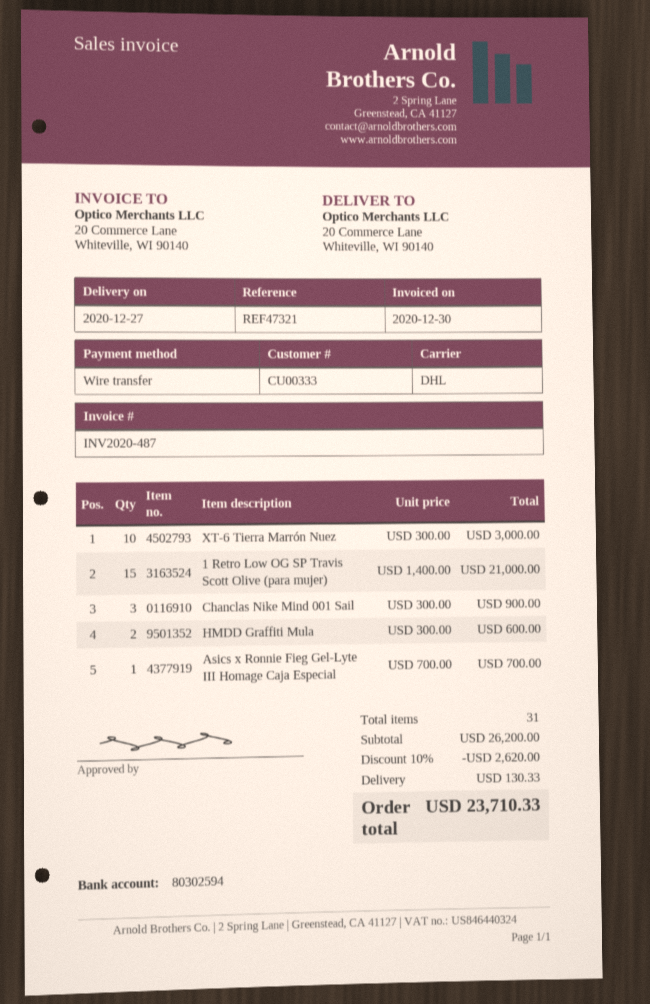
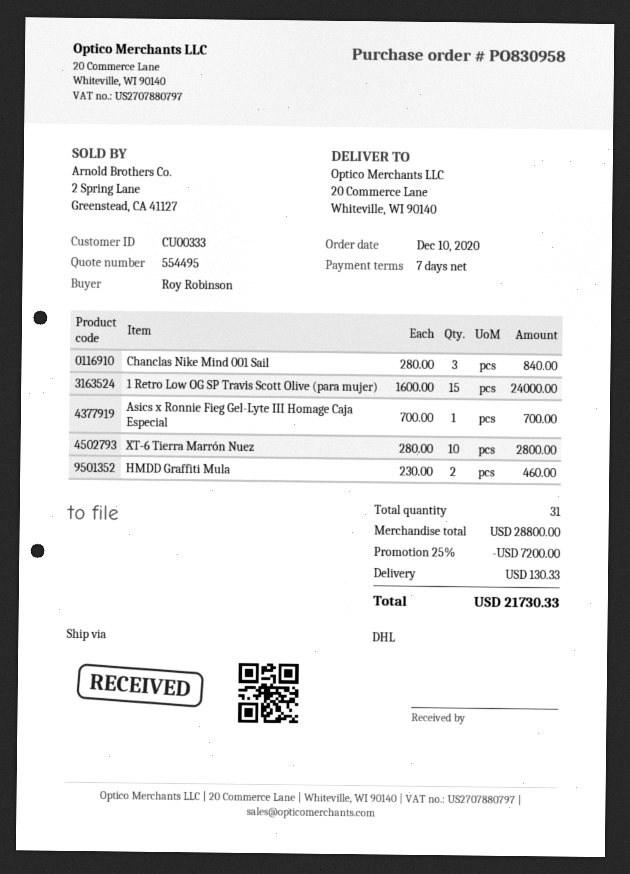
XT-6 Tierra Marrón Nuez: 10 x 300.00 = 3000.00 -> 10 x 280.00 = 2800.00
1 Retro Low OG SP Travis Scott Olive (para mujer): 15 x 1400.00 = 21000.00 -> 15 x 1600.00 = 24000.00
Chanclas Nike Mind 001 Sail: 3 x 300.00 = 900.00 -> 3 x 280.00 = 840.00
HMDD Graffiti Mula: 2 x 300.00 = 600.00 -> 2 x 230.00 = 460.00
subtotal: 26200.00 -> 28800.00
discount: 10% = 2620.00 -> 25% = 7200.00
total: 23710.33 -> 21730.33

